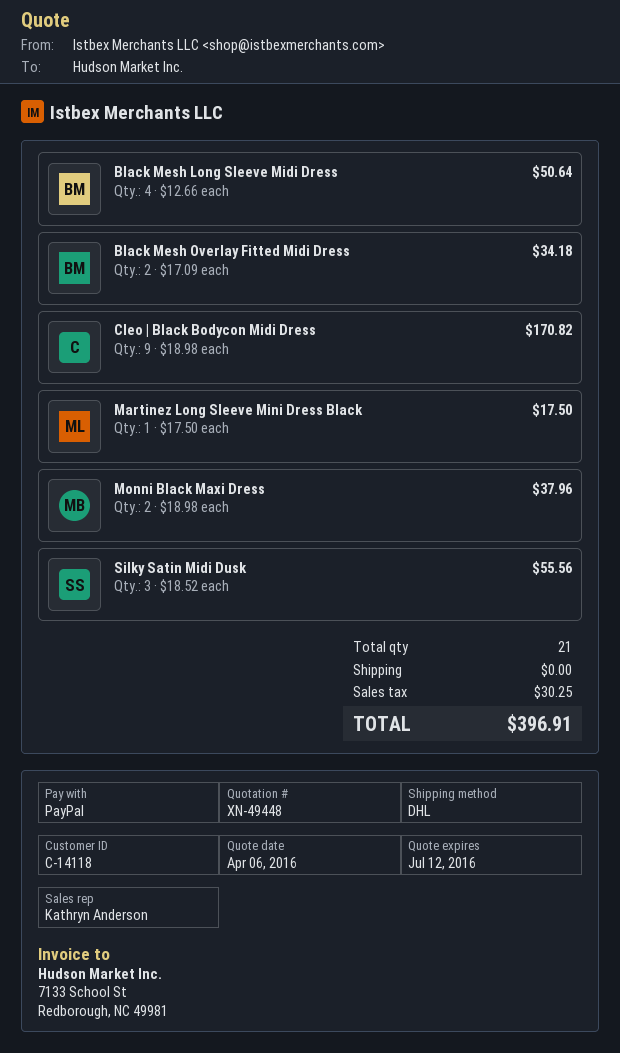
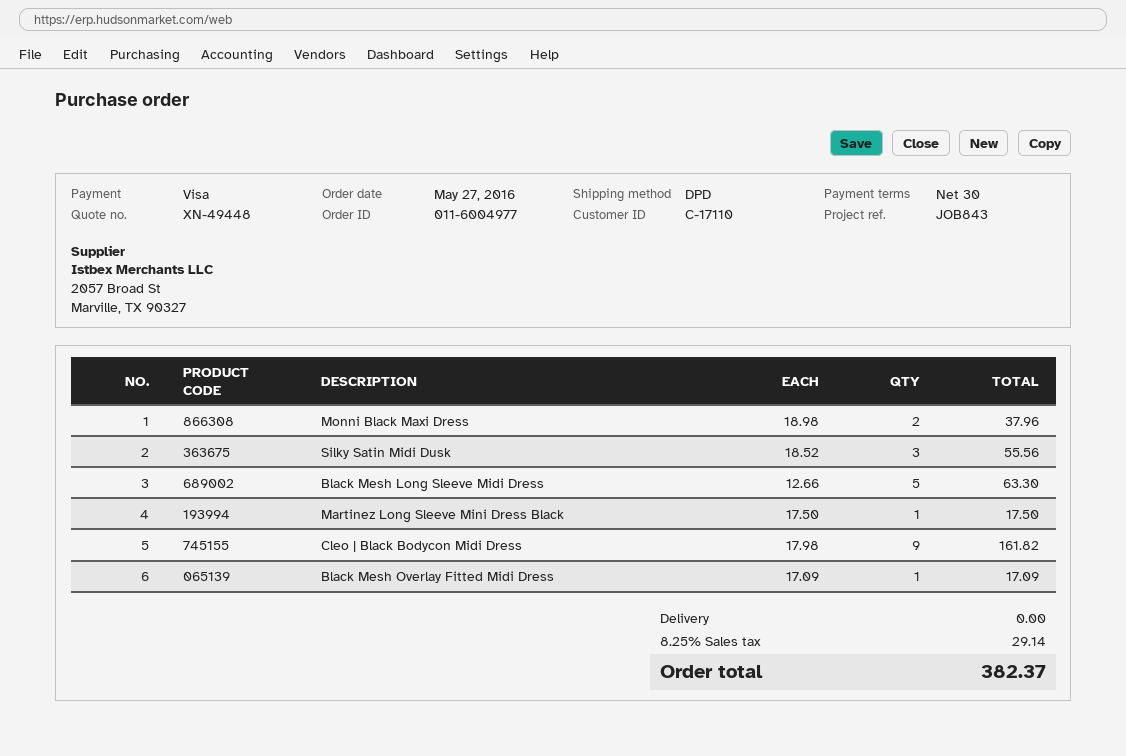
customer number: C-14118 -> C-17110
payment method: PayPal -> Visa
shipping method: DHL -> DPD
Black Mesh Long Sleeve Midi Dress: 4 x 12.66 = 50.64 -> 5 x 12.66 = 63.30
Black Mesh Overlay Fitted Midi Dress: 2 x 17.09 = 34.18 -> 1 x 17.09 = 17.09
Cleo | Black Bodycon Midi Dress: 9 x 18.98 = 170.82 -> 9 x 17.98 = 161.82
tax: 30.25 -> 29.14
total: 396.91 -> 382.37

